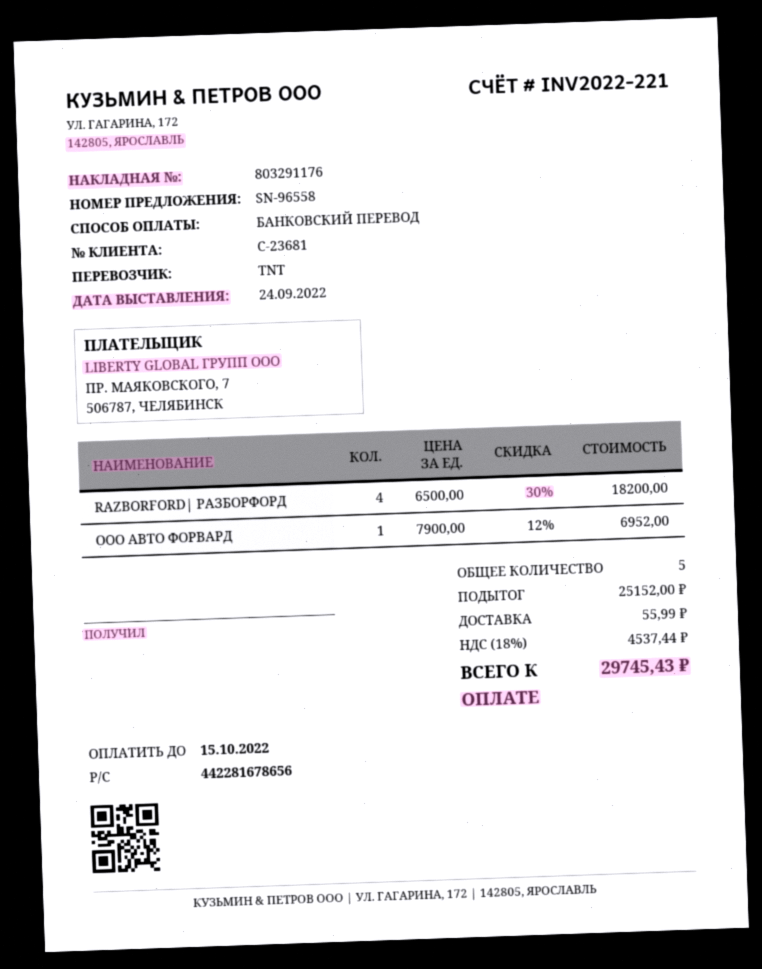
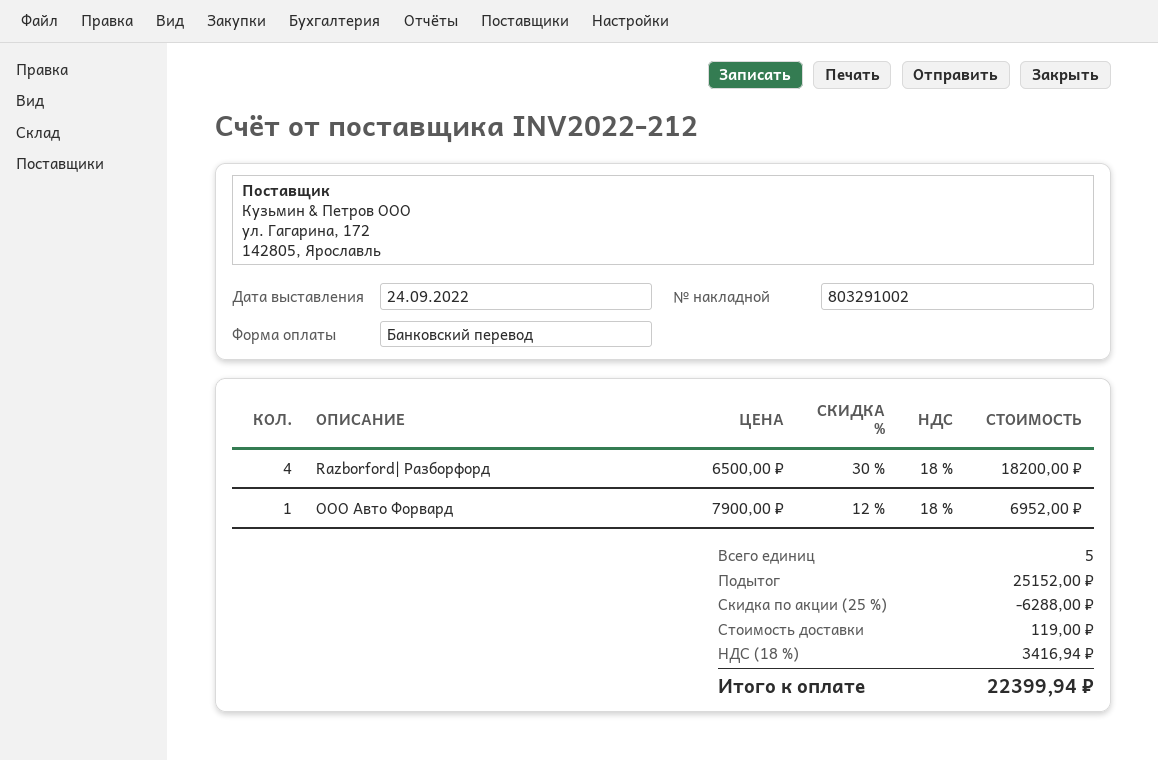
delivery note number: 803291176 -> 803291002
invoice number: INV2022-221 -> INV2022-212
discount: none -> 25% = 6288.00
shipping: 55.99 -> 119.00
tax: 18% = 4537.44 -> 18% = 3416.94
total: 29745.43 -> 22399.94

